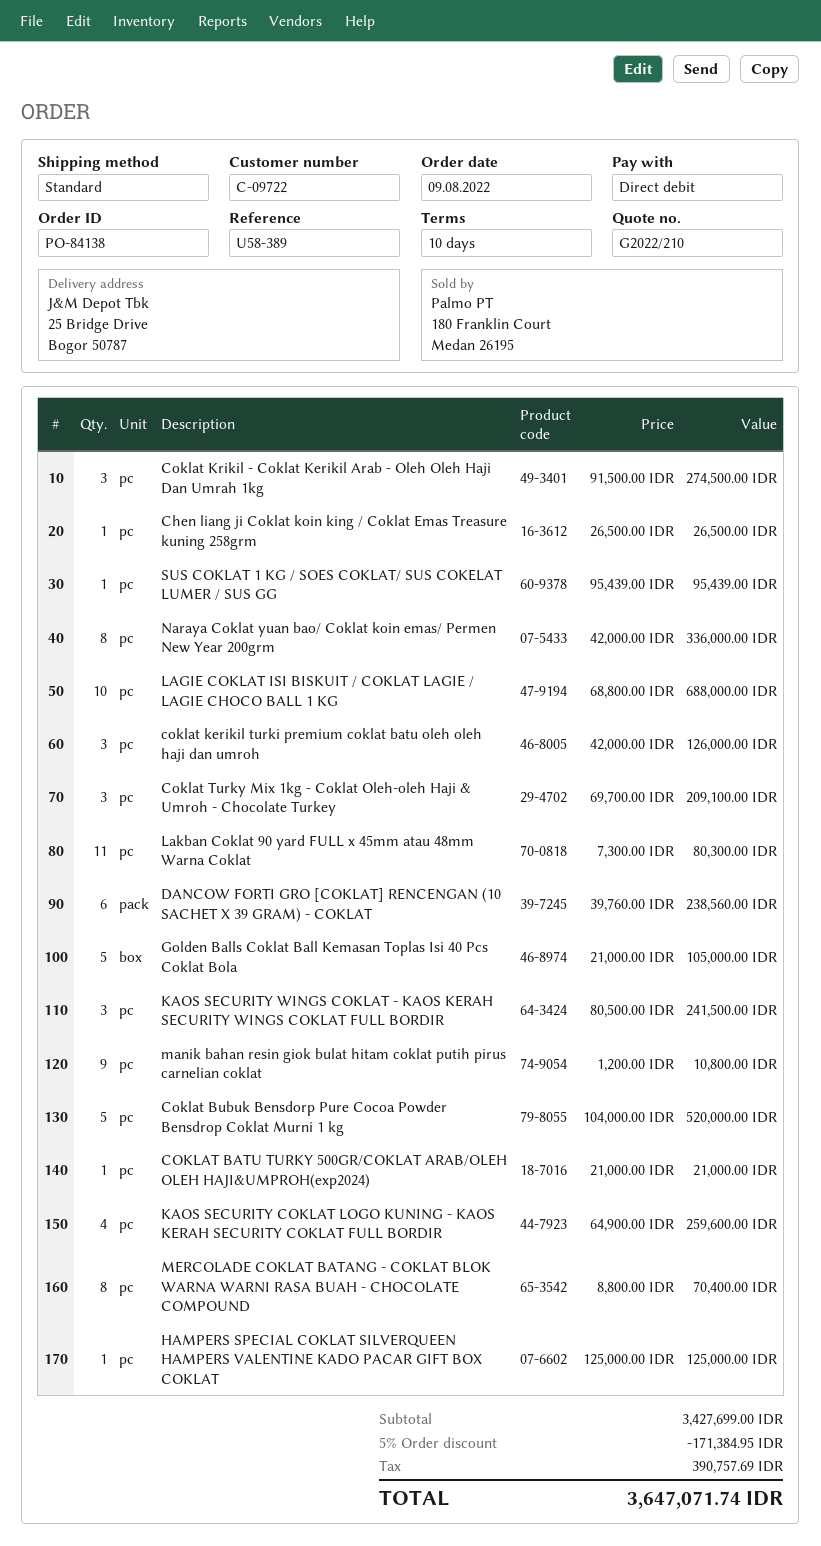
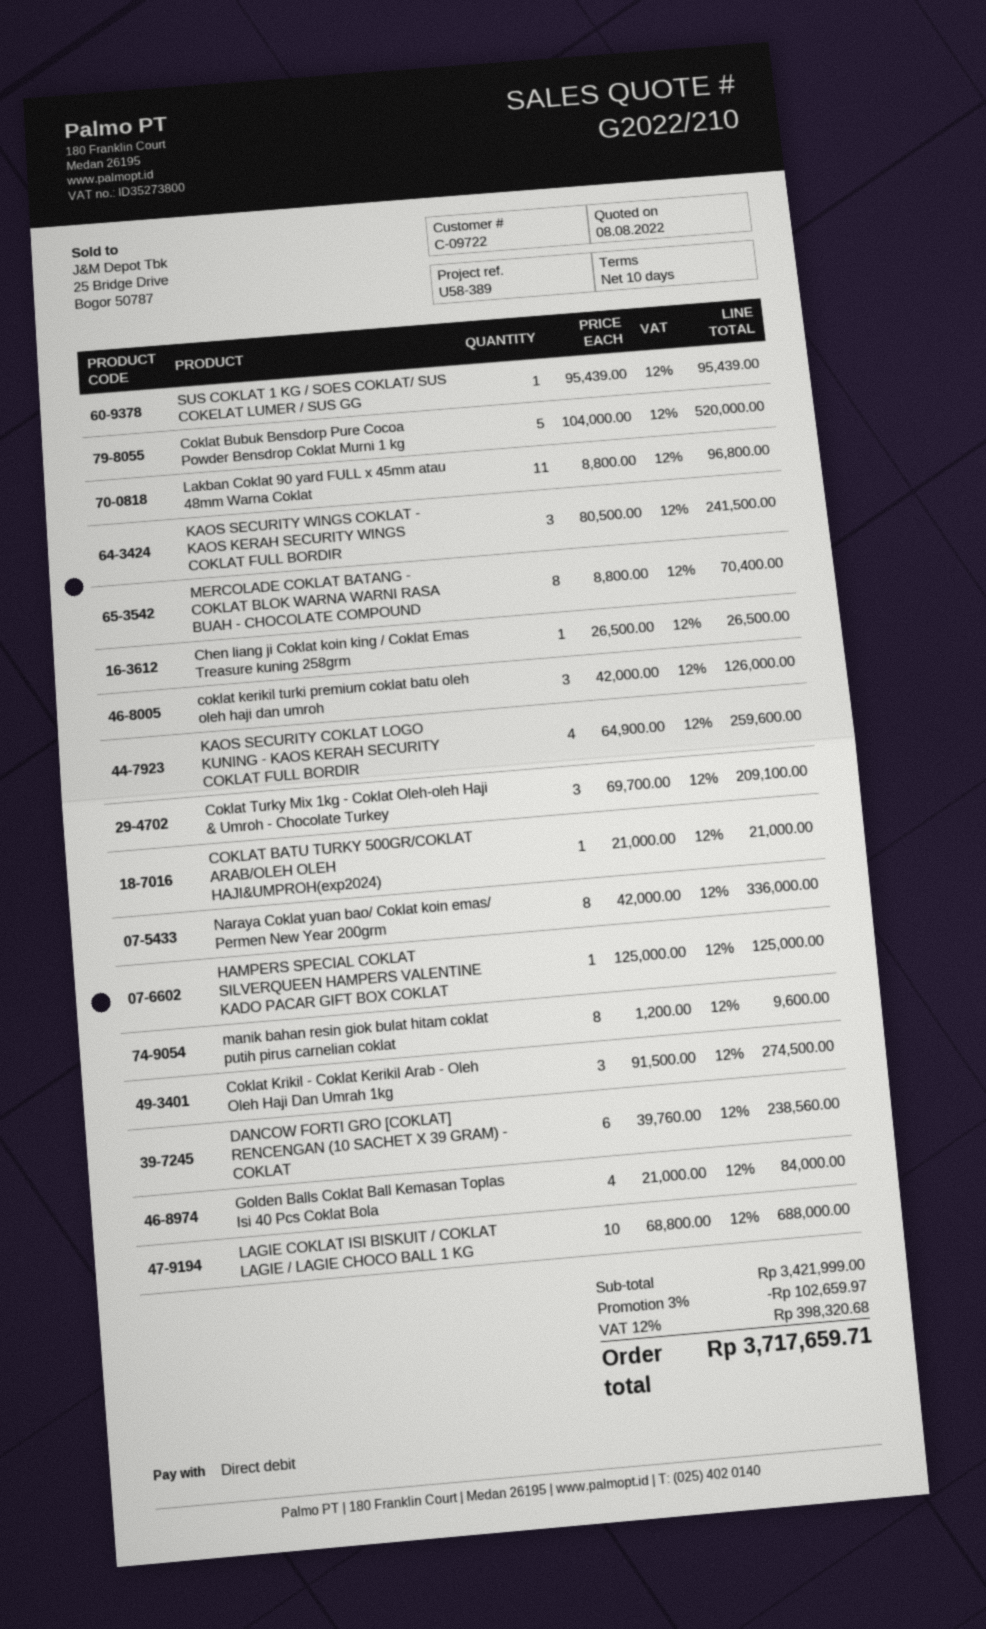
Lakban Coklat 90 yard FULL x 45mm atau 48mm Warna Coklat: 11 x 7300.00 = 80300.00 -> 11 x 8800.00 = 96800.00
Golden Balls Coklat Ball Kemasan Toplas Isi 40 Pcs Coklat Bola: 5 x 21000.00 = 105000.00 -> 4 x 21000.00 = 84000.00
manik bahan resin giok bulat hitam coklat putih pirus carnelian coklat: 9 x 1200.00 = 10800.00 -> 8 x 1200.00 = 9600.00
subtotal: 3427699.00 -> 3421999.00
discount: 5% = 171384.95 -> 3% = 102659.97
tax: 390757.69 -> 398320.68
total: 3647071.74 -> 3717659.71

